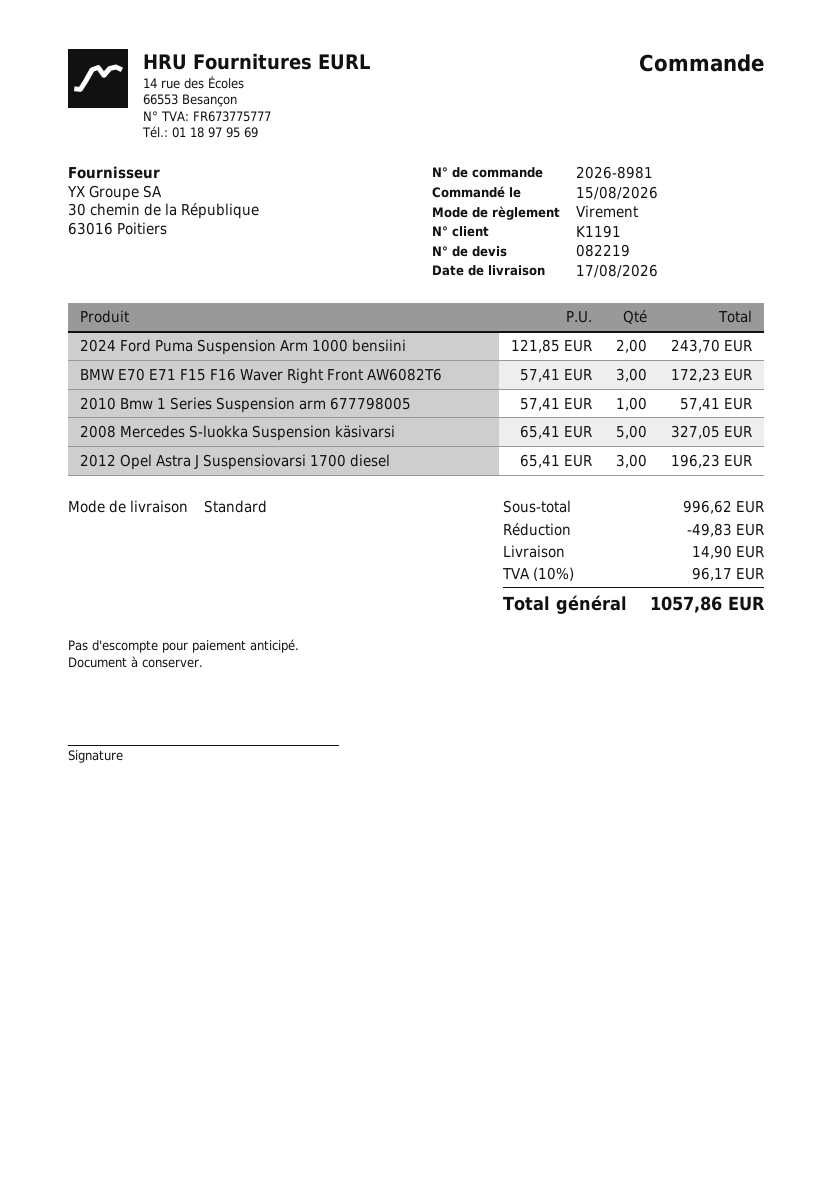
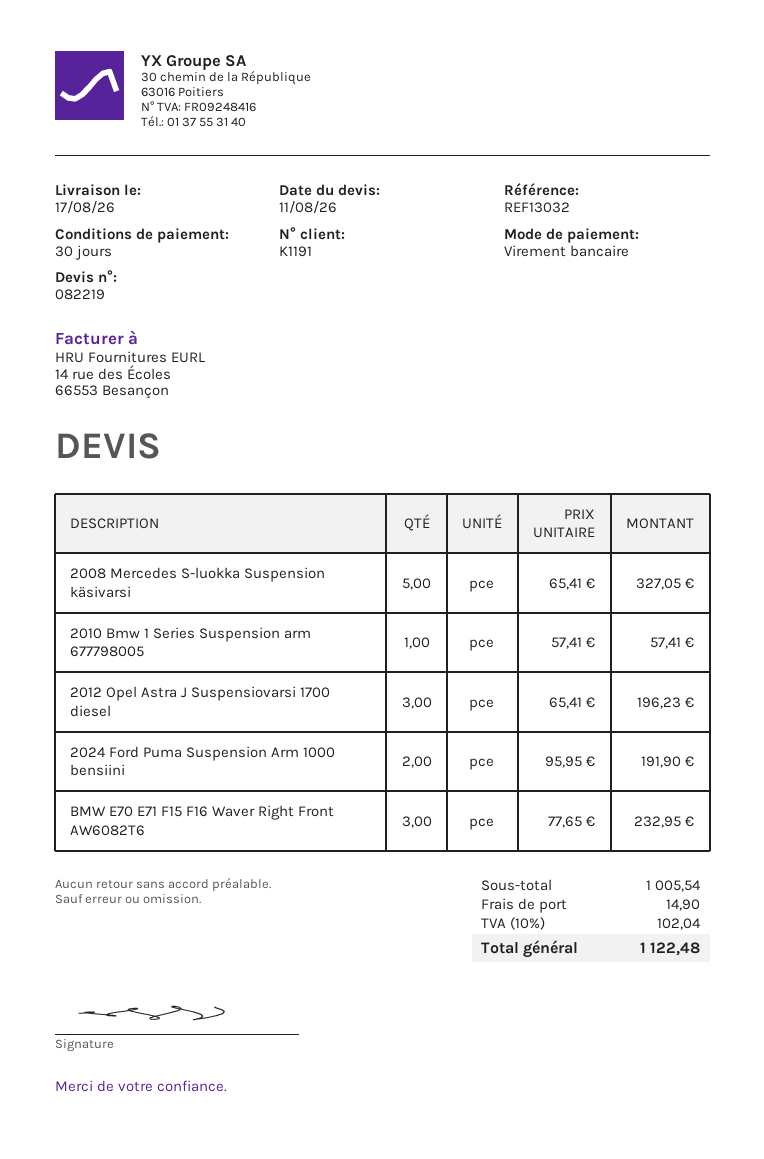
2024 Ford Puma Suspension Arm 1000 bensiini: 2 x 121.85 = 243.70 -> 2 x 95.95 = 191.90
BMW E70 E71 F15 F16 Waver Right Front AW6082T6: 3 x 57.41 = 172.23 -> 3 x 77.65 = 232.95
subtotal: 996.62 -> 1005.54
discount: 49.83 -> none
tax: 10% = 96.17 -> 10% = 102.04
total: 1057.86 -> 1122.48

